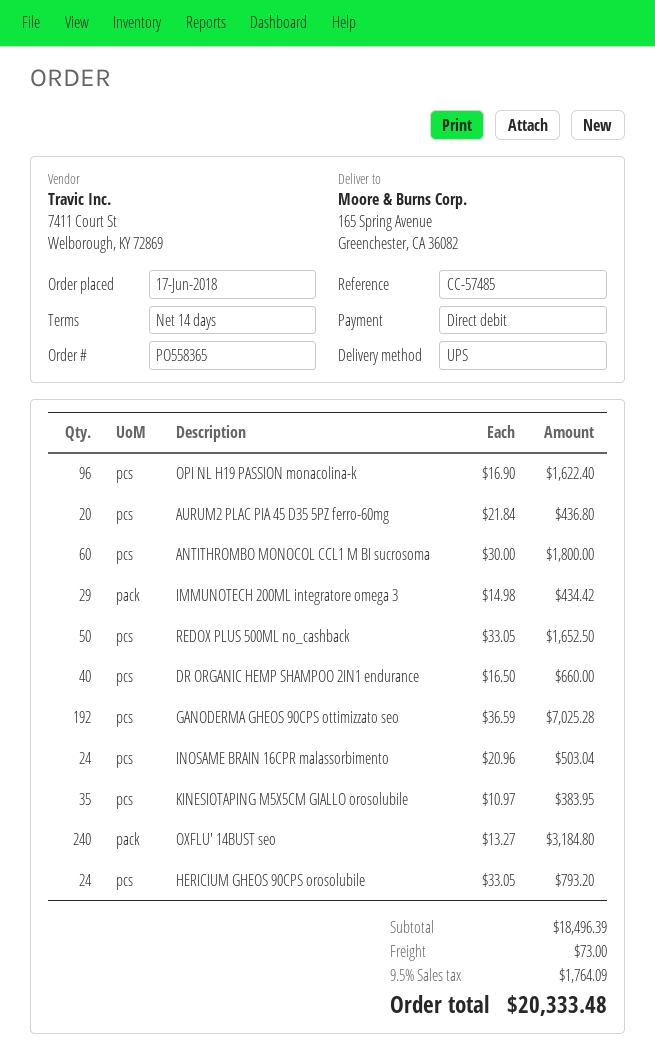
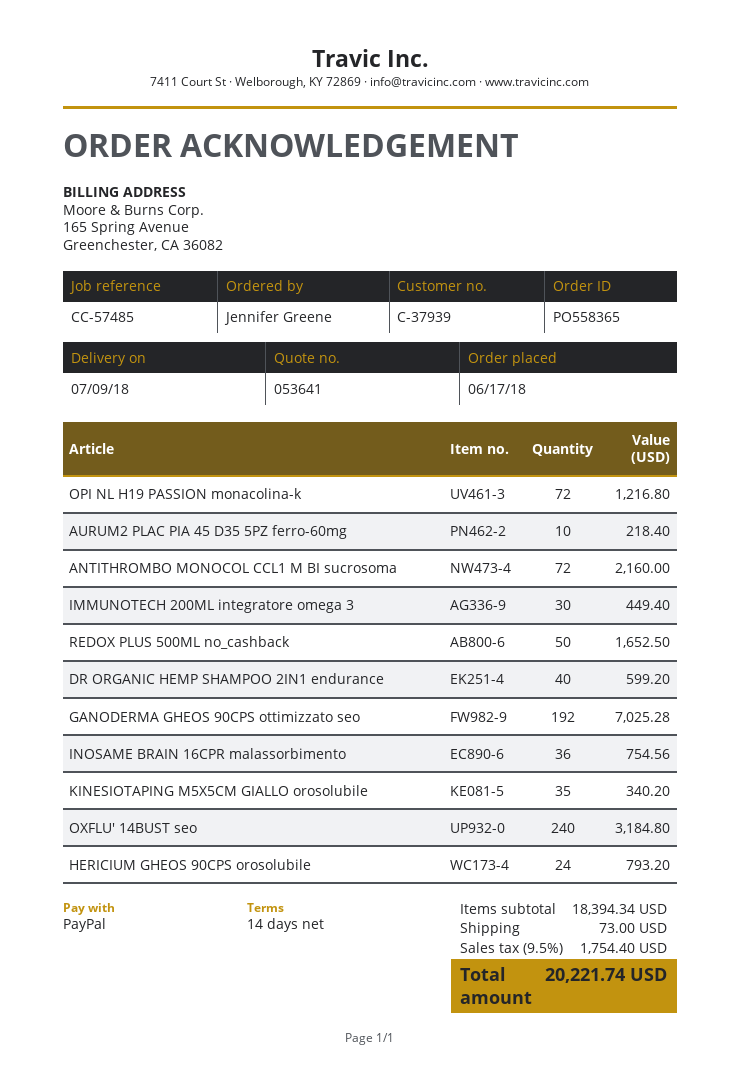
payment method: direct debit -> PayPal
OPI NL H19 PASSION monacolina-k: 96 for 1622.40 -> 72 for 1216.80
AURUM2 PLAC PIA 45 D35 5PZ ferro-60mg: 20 for 436.80 -> 10 for 218.40
ANTITHROMBO MONOCOL CCL1 M BI sucrosoma: 60 for 1800.00 -> 72 for 2160.00
IMMUNOTECH 200ML integratore omega 3: 29 for 434.42 -> 30 for 449.40
DR ORGANIC HEMP SHAMPOO 2IN1 endurance: 40 for 660.00 -> 40 for 599.20
INOSAME BRAIN 16CPR malassorbimento: 24 for 503.04 -> 36 for 754.56
KINESIOTAPING M5X5CM GIALLO orosolubile: 35 for 383.95 -> 35 for 340.20
subtotal: 18496.39 -> 18394.34
tax: 9.5% = 1764.09 -> 9.5% = 1754.40
total: 20333.48 -> 20221.74

